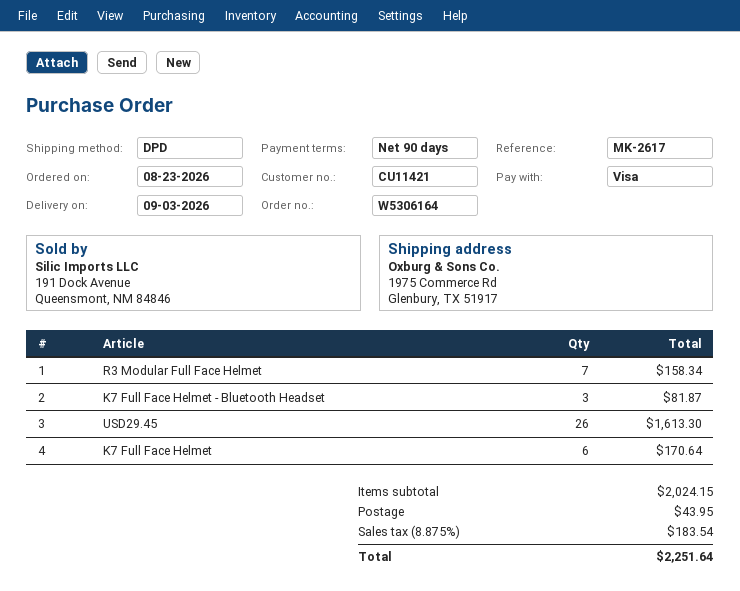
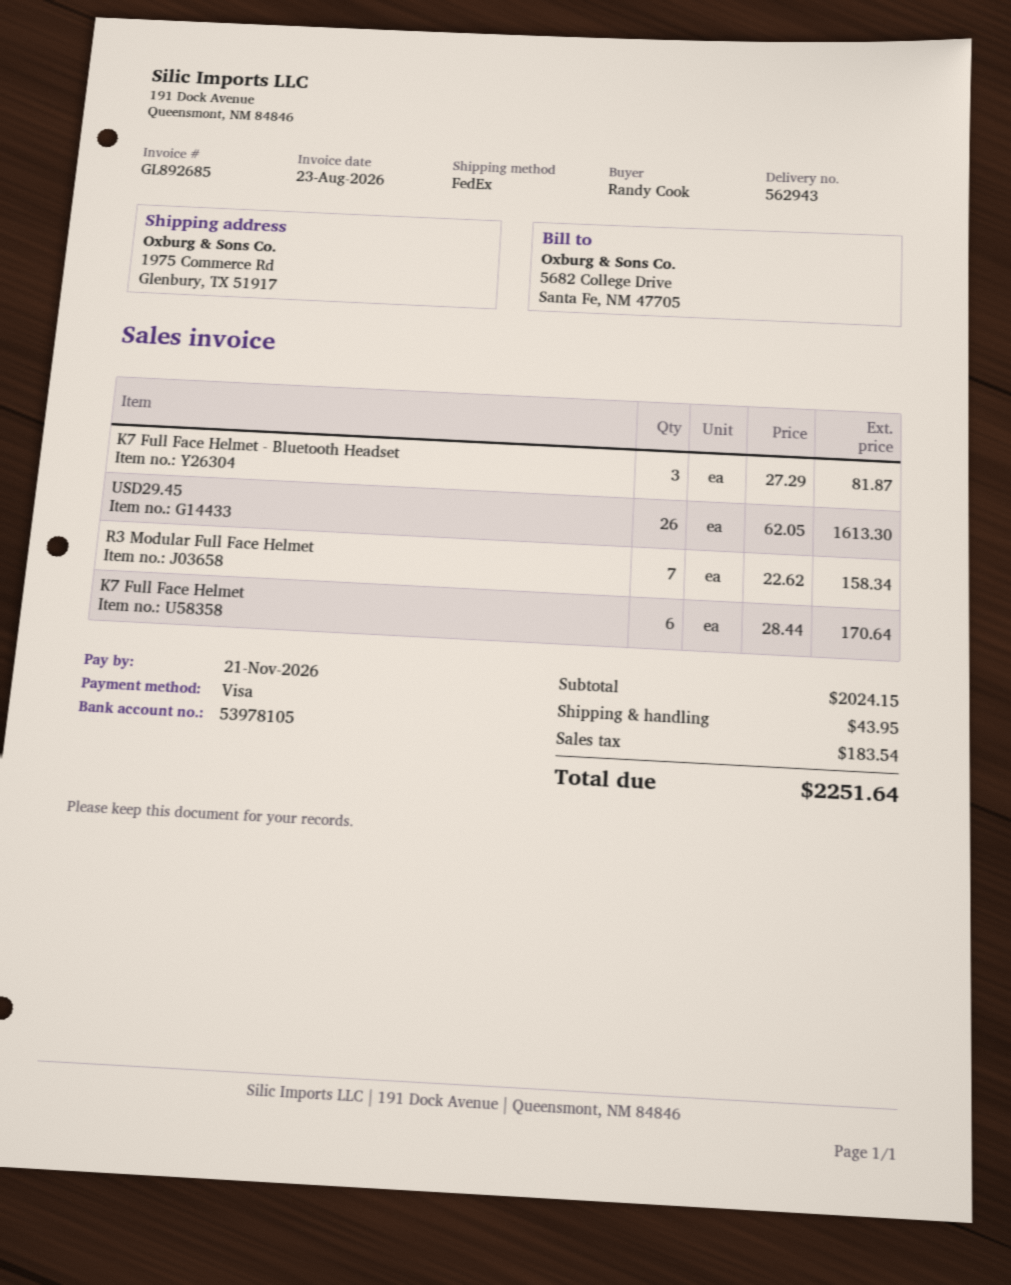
shipping method: DPD -> FedEx

